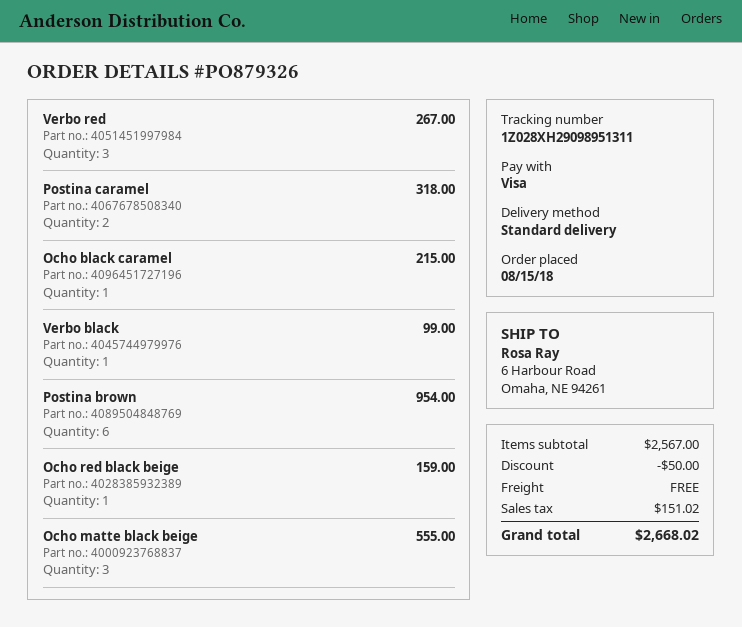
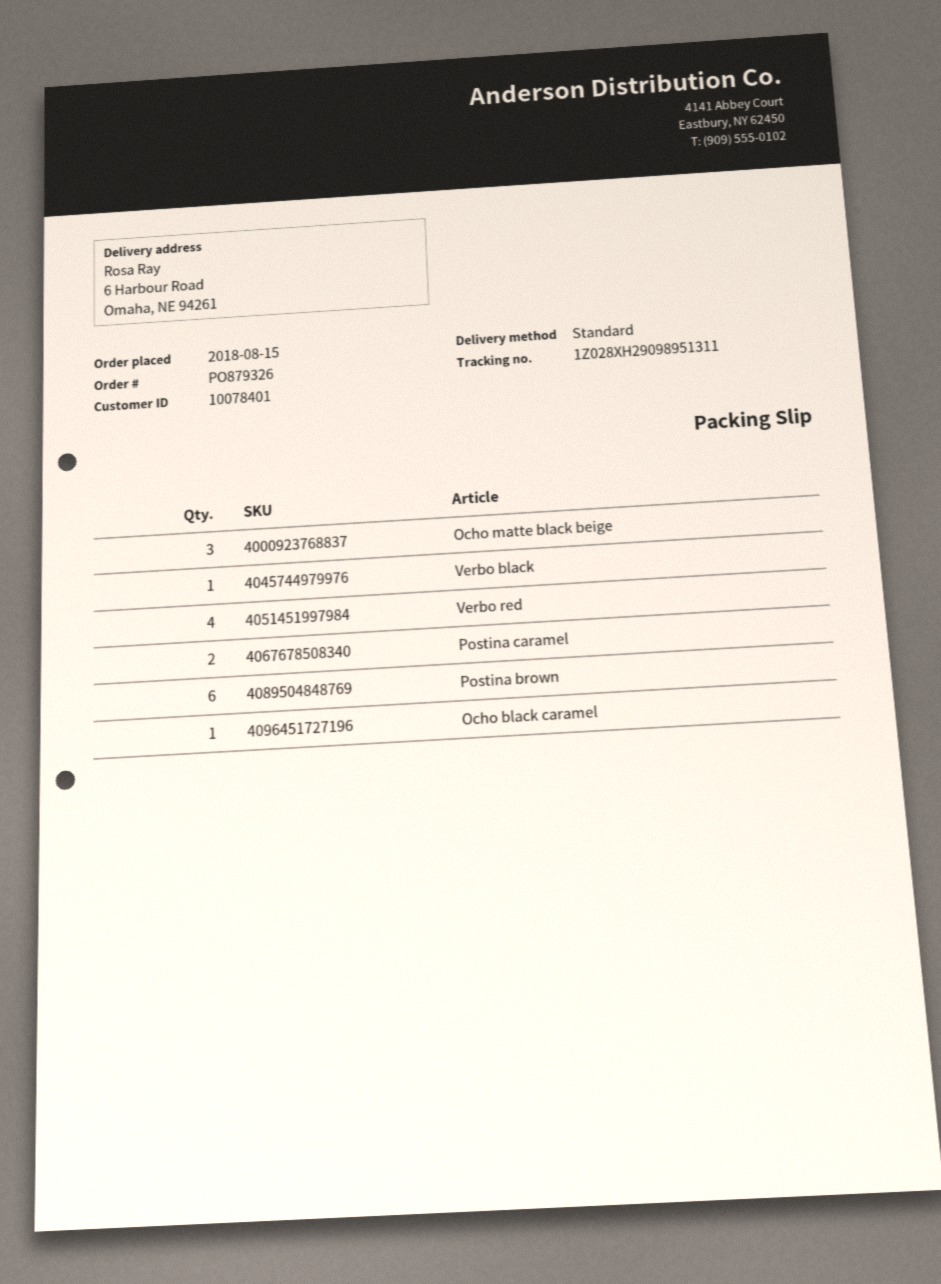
Verbo red: 3 -> 4
Ocho red black beige: 1 -> none

